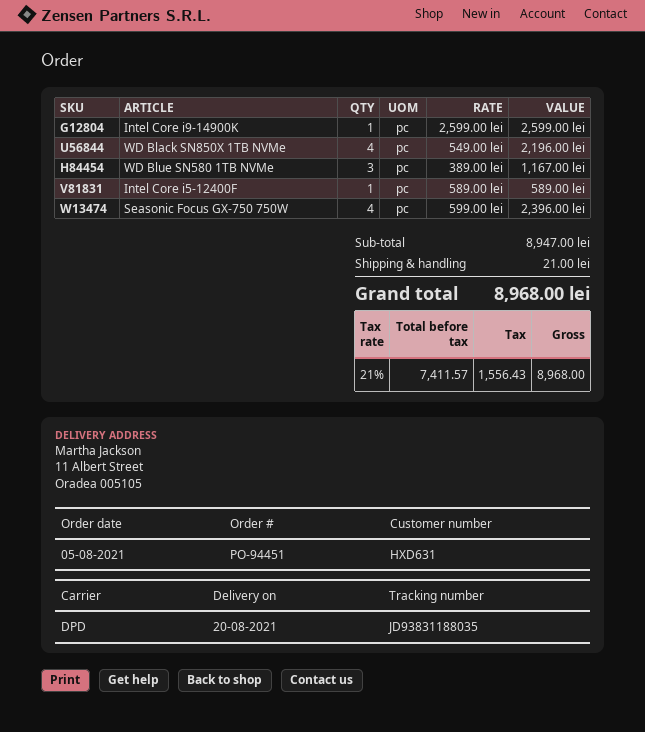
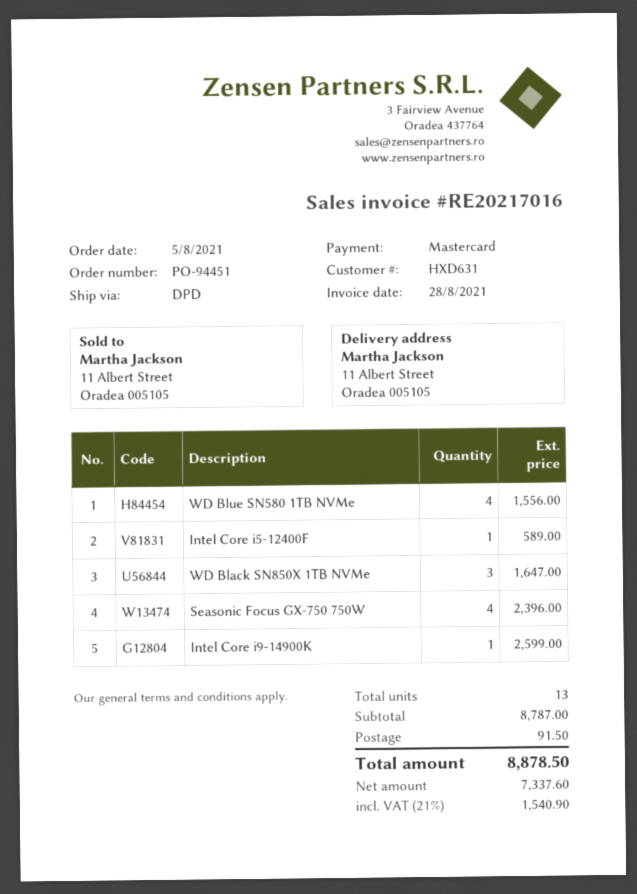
WD Black SN850X 1TB NVMe: 4 for 2196.00 -> 3 for 1647.00
WD Blue SN580 1TB NVMe: 3 for 1167.00 -> 4 for 1556.00
subtotal: 8947.00 -> 8787.00
shipping: 21.00 -> 91.50
net: 7411.57 -> 7337.60
tax: 21% = 1556.43 -> 21% = 1540.90
total: 8968.00 -> 8878.50

